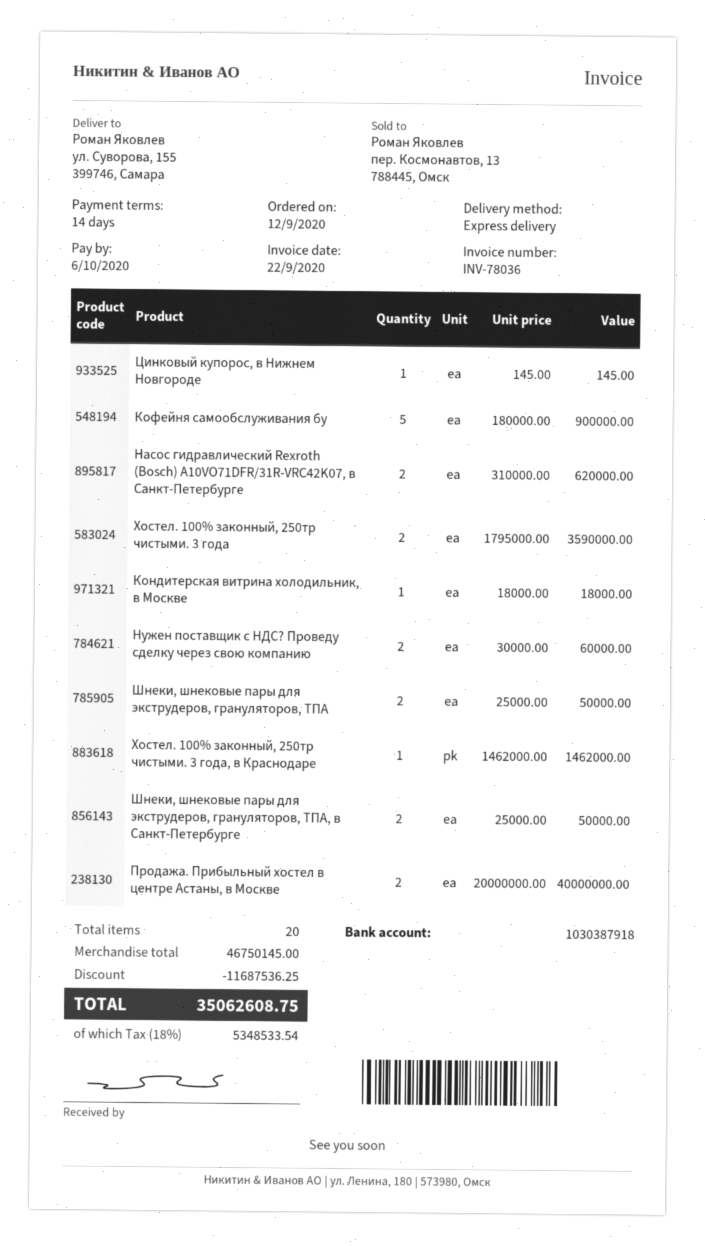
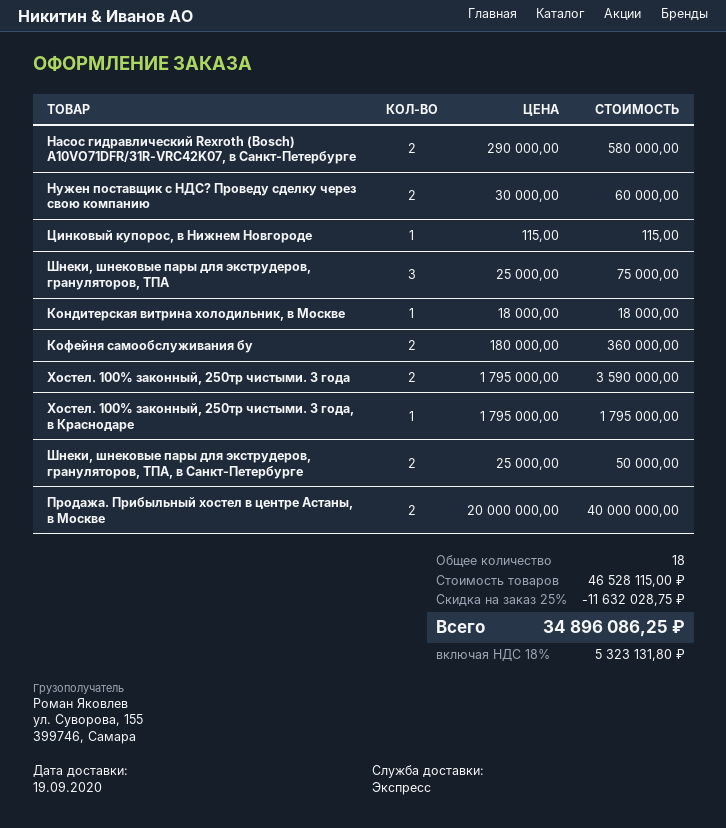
Цинковый купорос, в Нижнем Новгороде: 1 x 145.00 = 145.00 -> 1 x 115.00 = 115.00
Кофейня самообслуживания бу: 5 x 180000.00 = 900000.00 -> 2 x 180000.00 = 360000.00
Насос гидравлический Rexroth (Bosch) A10VO71DFR/31R-VRC42K07, в Санкт-Петербурге: 2 x 310000.00 = 620000.00 -> 2 x 290000.00 = 580000.00
Шнеки, шнековые пары для экструдеров, грануляторов, ТПА: 2 x 25000.00 = 50000.00 -> 3 x 25000.00 = 75000.00
Хостел. 100% законный, 250тр чистыми. 3 года, в Краснодаре: 1 x 1462000.00 = 1462000.00 -> 1 x 1795000.00 = 1795000.00
total quantity: 20 -> 18
subtotal: 46750145.00 -> 46528115.00
discount: 11687536.25 -> 11632028.75
tax: 18% = 5348533.54 -> 18% = 5323131.80
total: 35062608.75 -> 34896086.25

